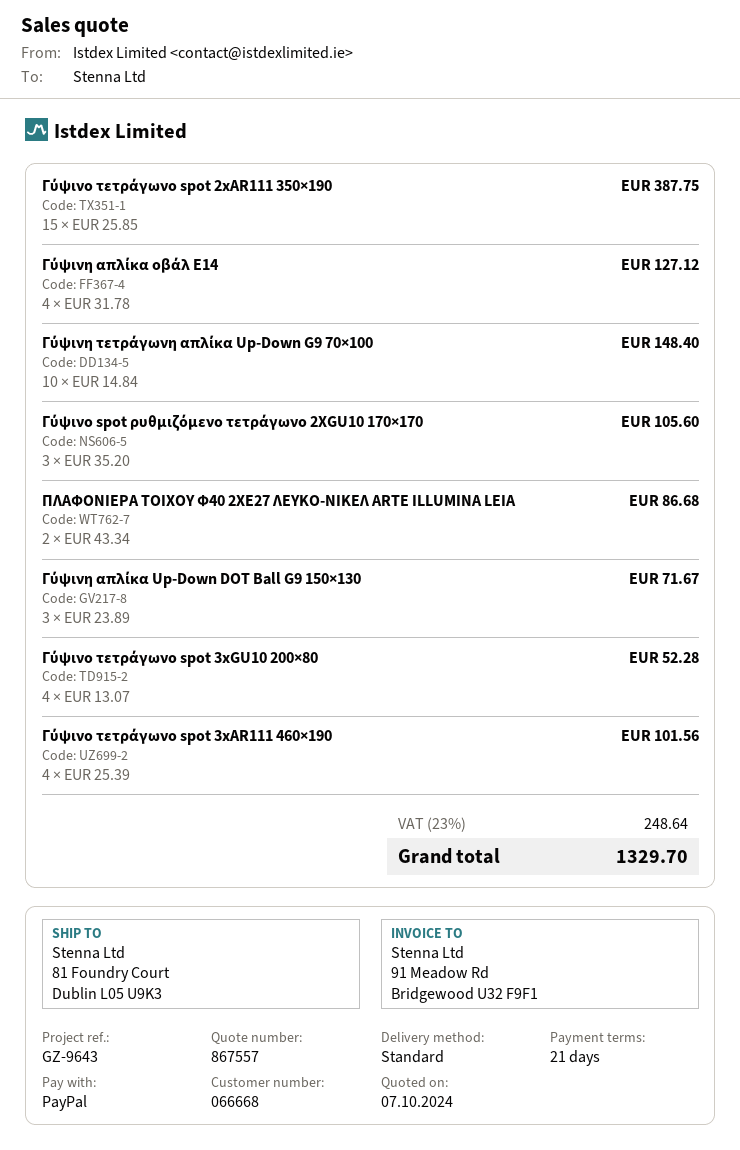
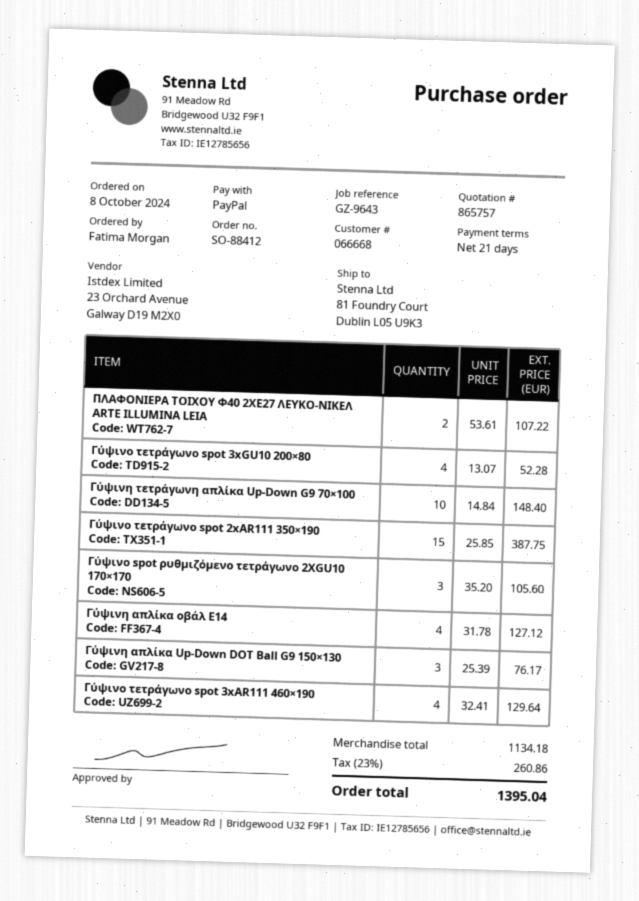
quote number: 867557 -> 865757
ΠΛΑΦΟΝΙΕΡΑ ΤΟΙΧΟΥ Φ40 2ΧΕ27 ΛΕΥΚΟ-ΝΙΚΕΛ ARTE ILLUMINA LEIA: 2 x 43.34 = 86.68 -> 2 x 53.61 = 107.22
Γύψινη απλίκα Up-Down DOT Ball G9 150×130: 3 x 23.89 = 71.67 -> 3 x 25.39 = 76.17
Γύψινο τετράγωνο spot 3xAR111 460×190: 4 x 25.39 = 101.56 -> 4 x 32.41 = 129.64
tax: 23% = 248.64 -> 23% = 260.86
total: 1329.70 -> 1395.04

